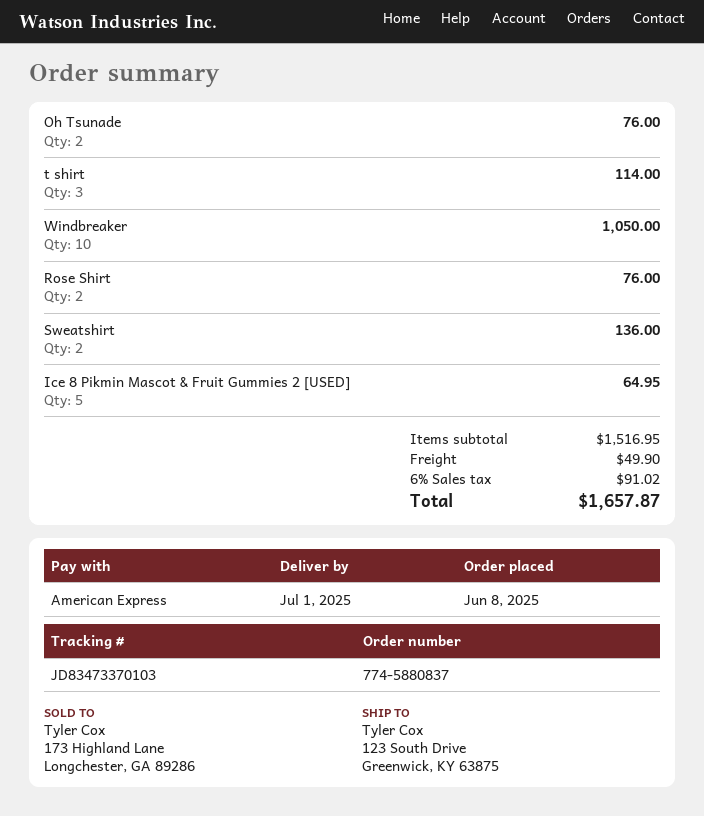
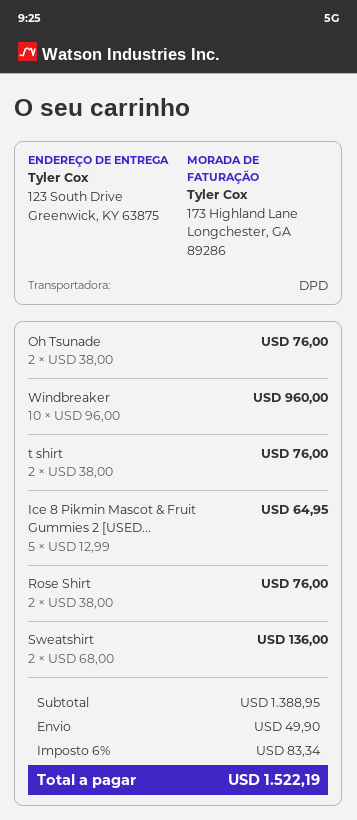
t shirt: 3 for 114.00 -> 2 for 76.00
Windbreaker: 10 for 1050.00 -> 10 for 960.00
subtotal: 1516.95 -> 1388.95
tax: 6% = 91.02 -> 6% = 83.34
total: 1657.87 -> 1522.19

